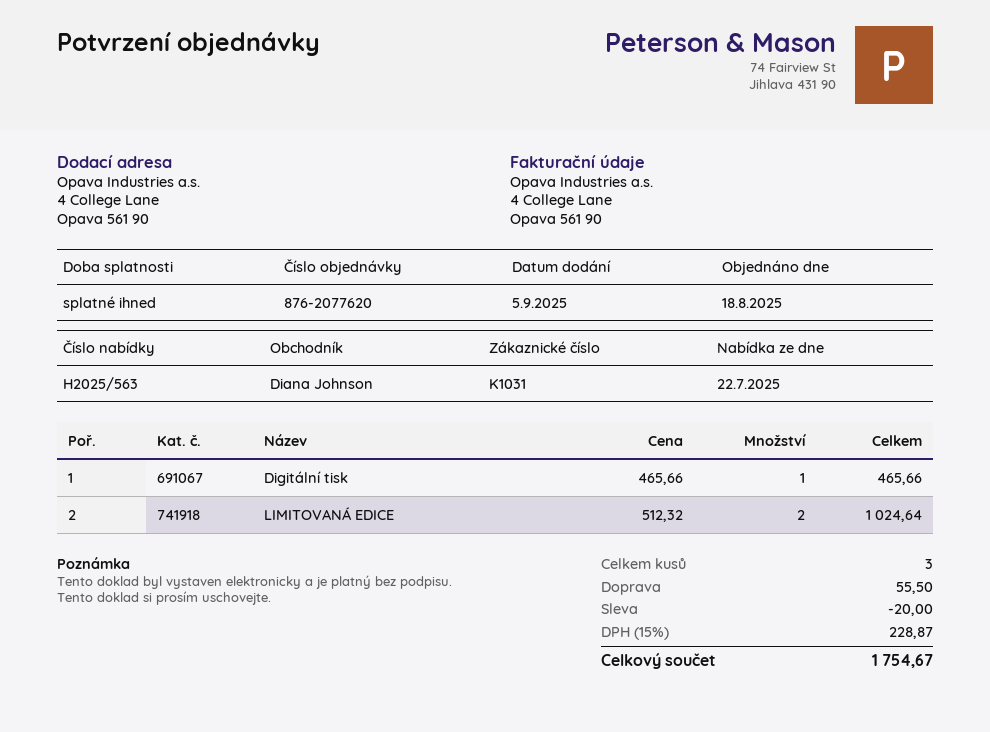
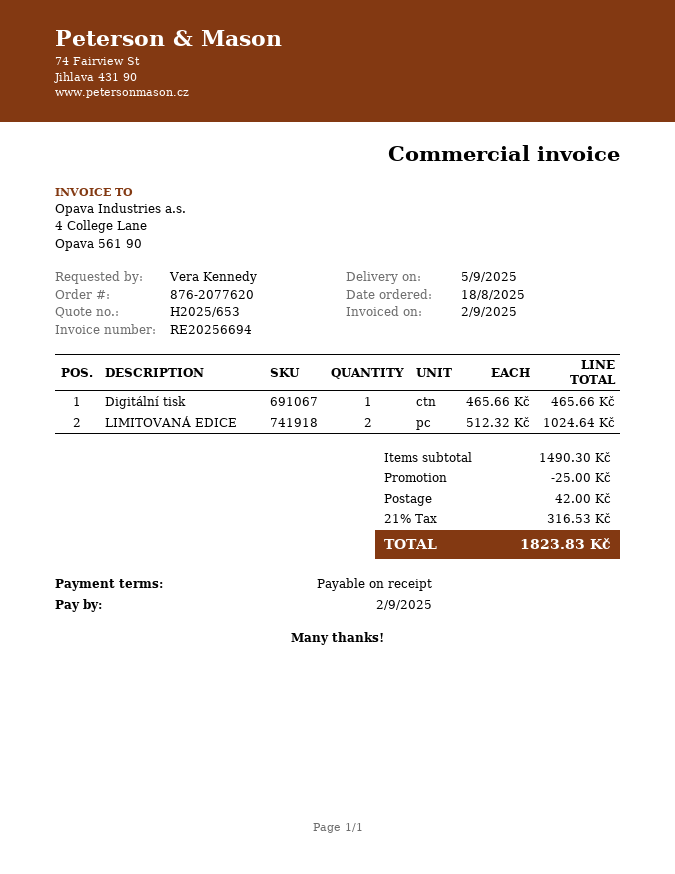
quote number: H2025/563 -> H2025/653
discount: 20.00 -> 25.00
shipping: 55.50 -> 42.00
tax: 15% = 228.87 -> 21% = 316.53
total: 1754.67 -> 1823.83

